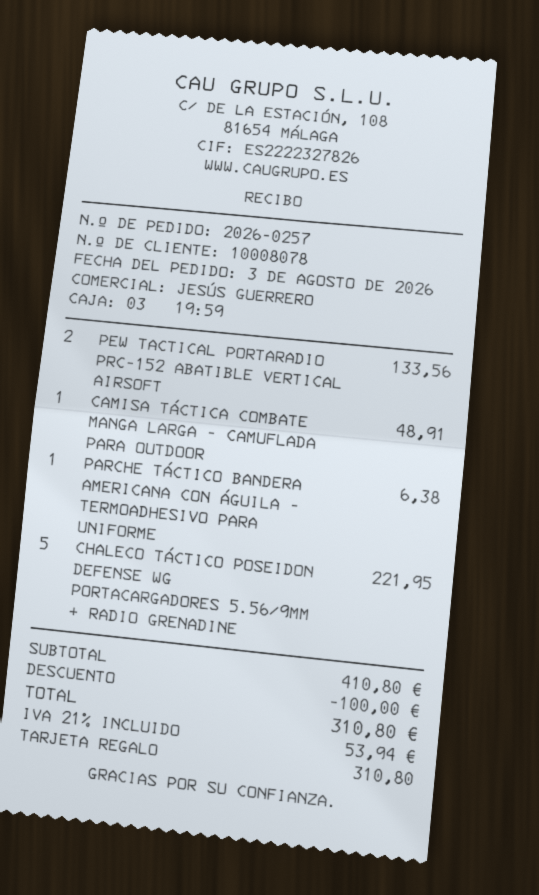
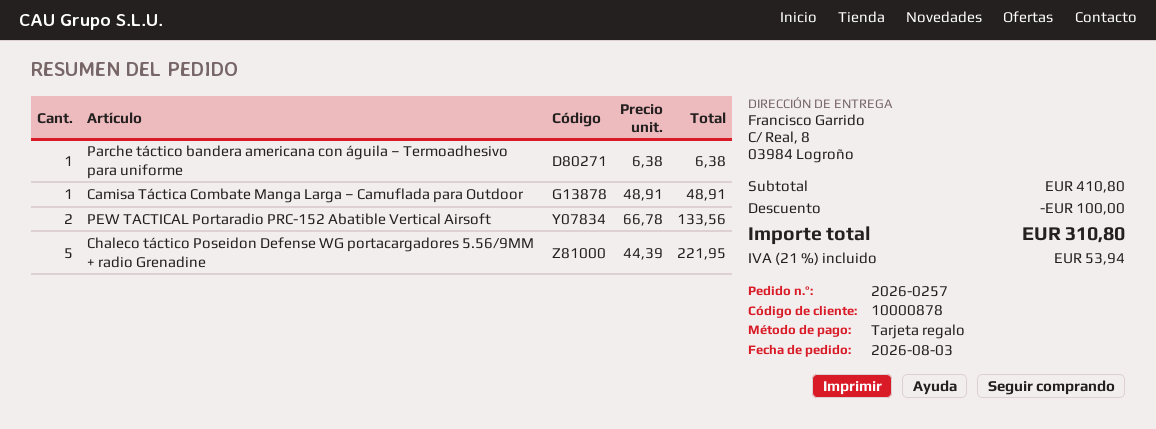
customer number: 10008078 -> 10000878

